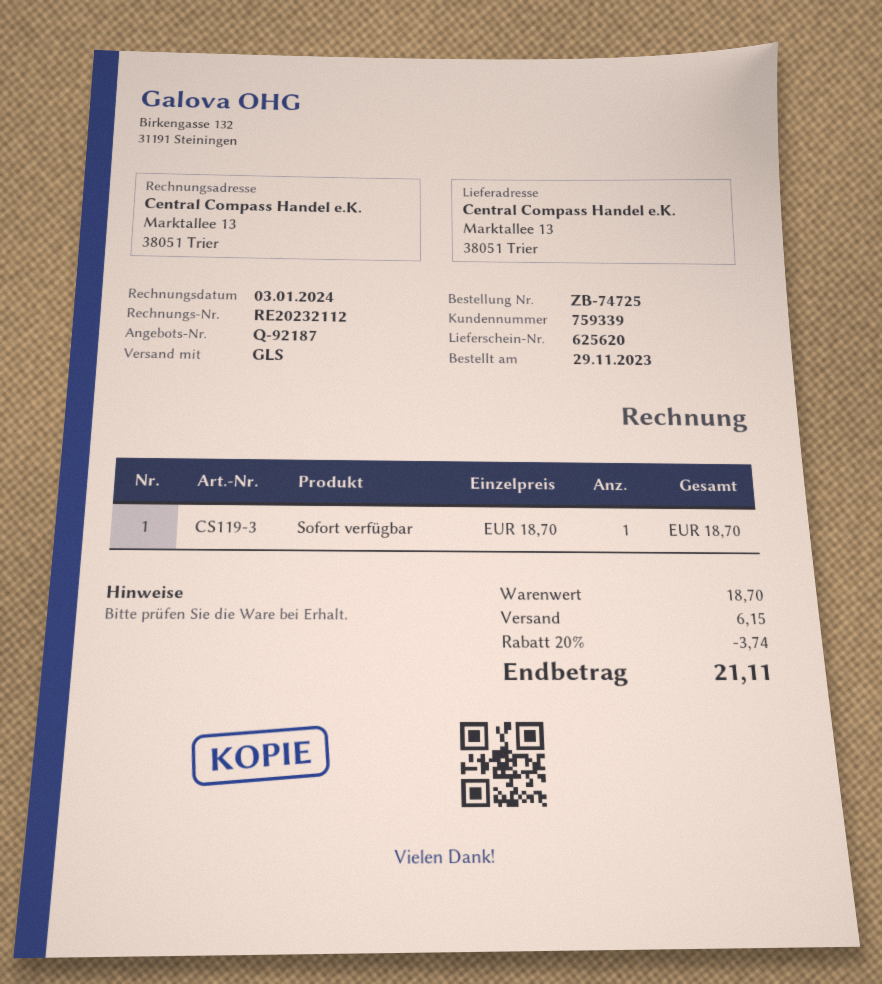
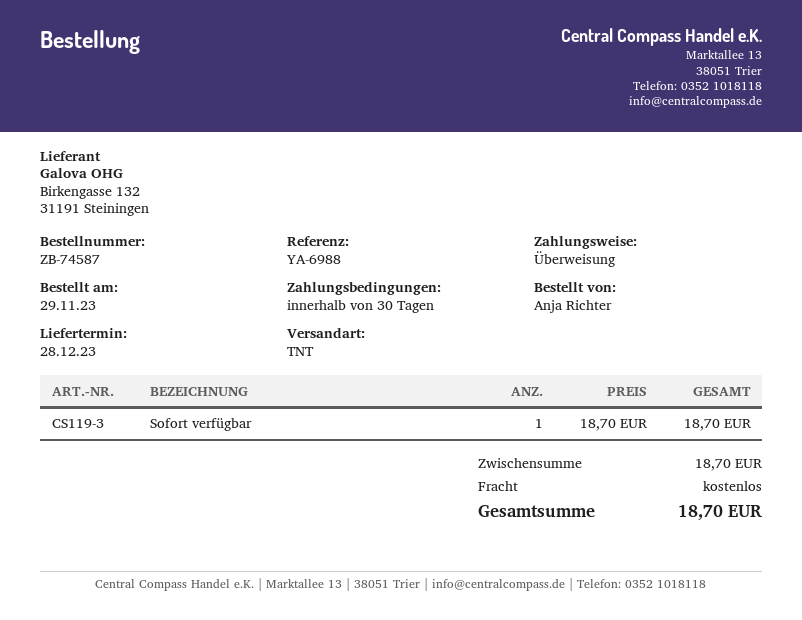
order number: ZB-74725 -> ZB-74587
shipping method: GLS -> TNT
discount: 20% = 3.74 -> none
shipping: 6.15 -> 0.00
total: 21.11 -> 18.70

